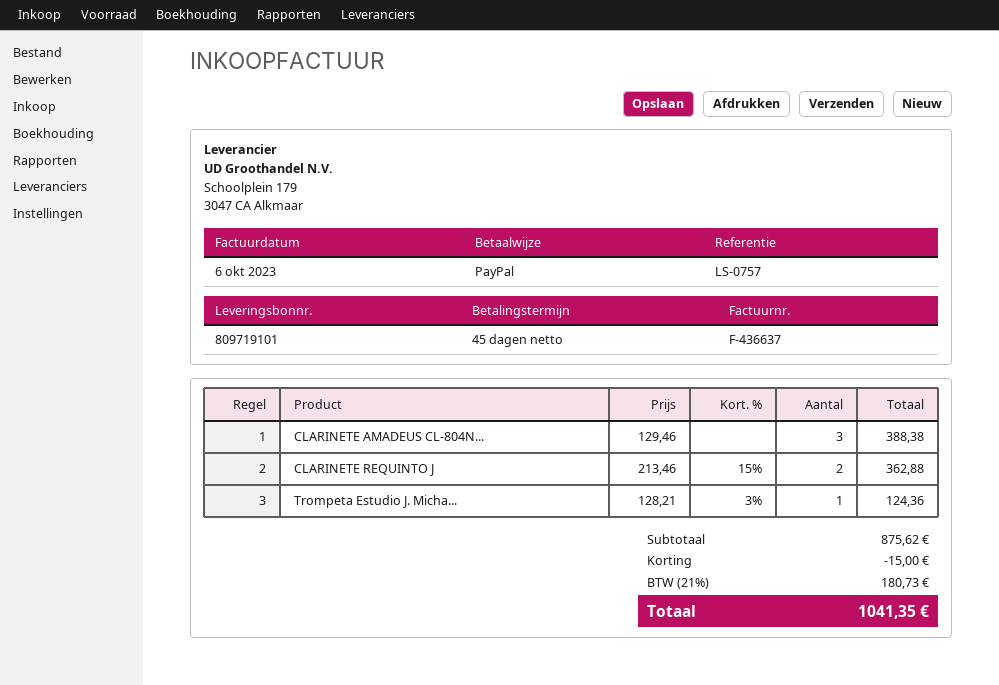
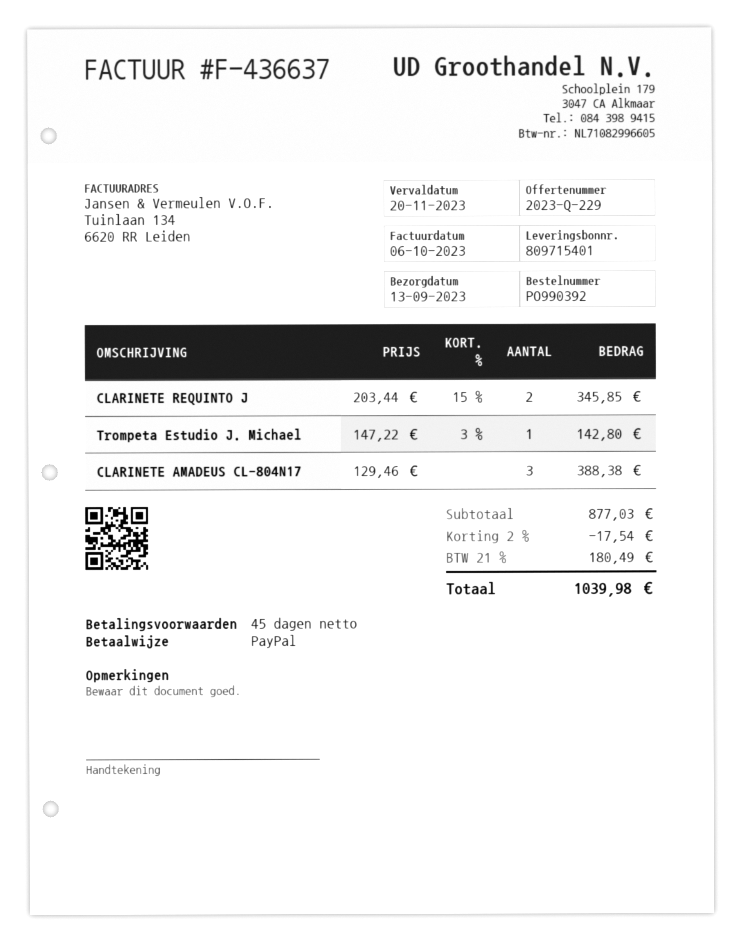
delivery note number: 809719101 -> 809715401
CLARINETE REQUINTO J: 2 x 213.46 - 15% = 362.88 -> 2 x 203.44 - 15% = 345.85
Trompeta Estudio J. Micha...: 1 x 128.21 - 3% = 124.36 -> 1 x 147.22 - 3% = 142.80
subtotal: 875.62 -> 877.03
discount: 15.00 -> 17.54
tax: 21% = 180.73 -> 21% = 180.49
total: 1041.35 -> 1039.98

